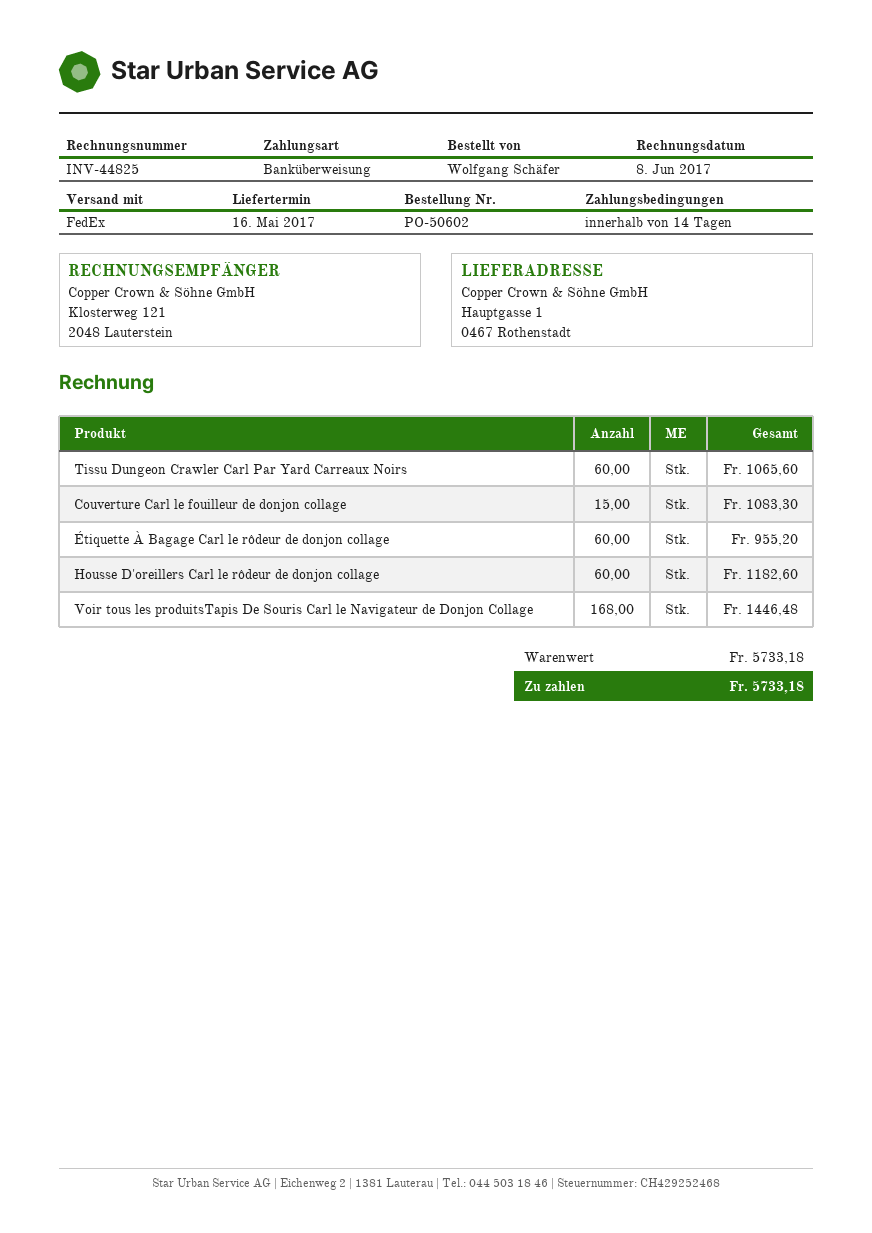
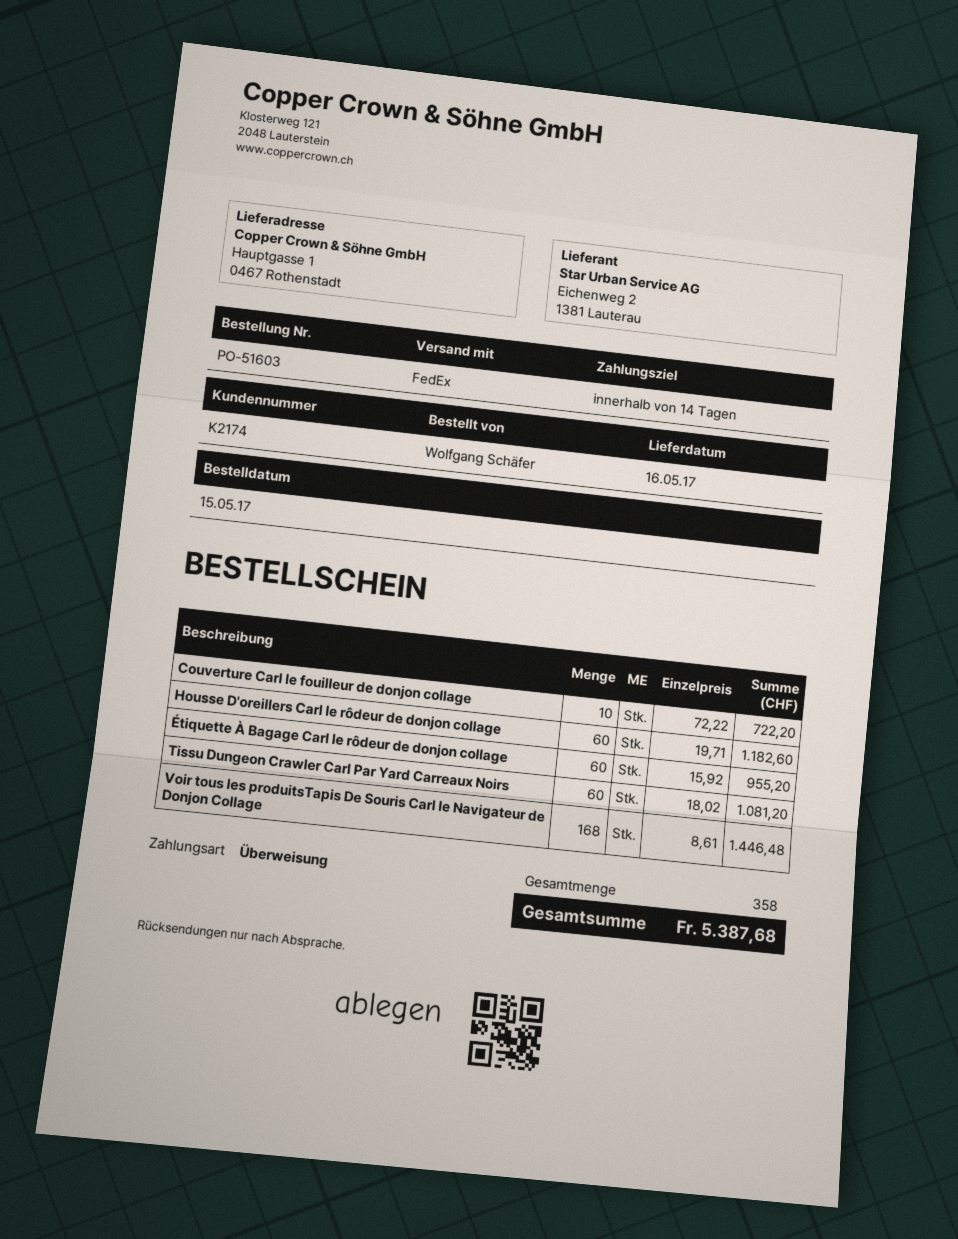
order number: PO-50602 -> PO-51603
Tissu Dungeon Crawler Carl Par Yard Carreaux Noirs: 60 for 1065.60 -> 60 for 1081.20
Couverture Carl le fouilleur de donjon collage: 15 for 1083.30 -> 10 for 722.20
total: 5733.18 -> 5387.68

